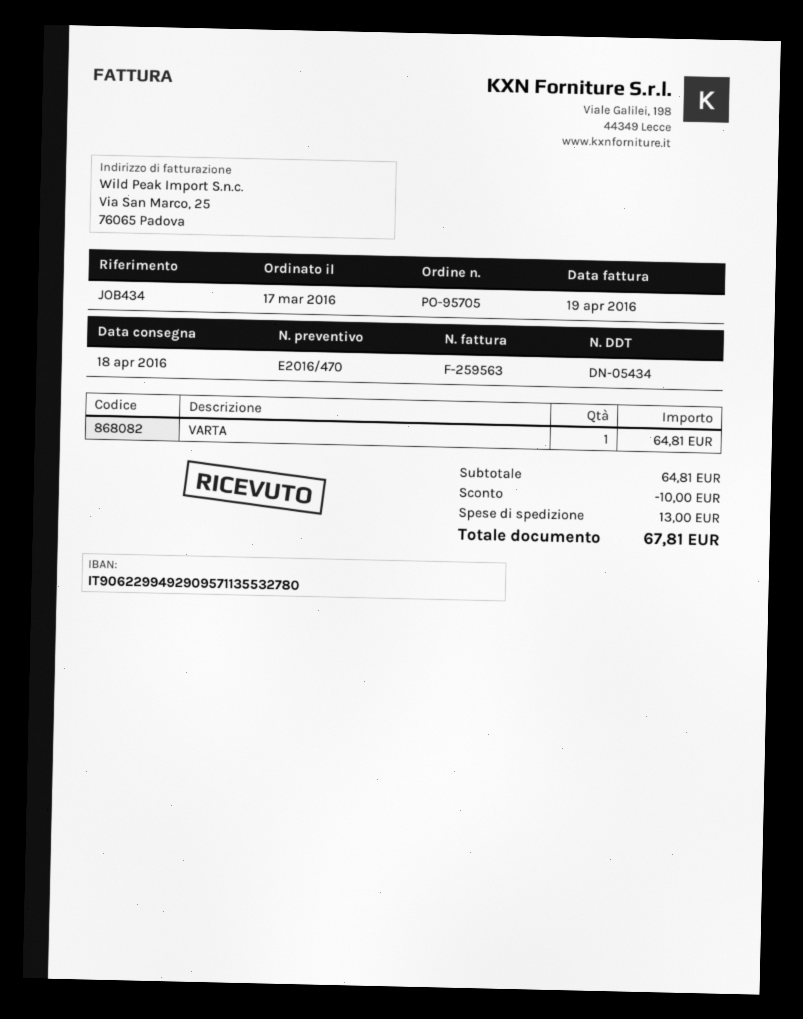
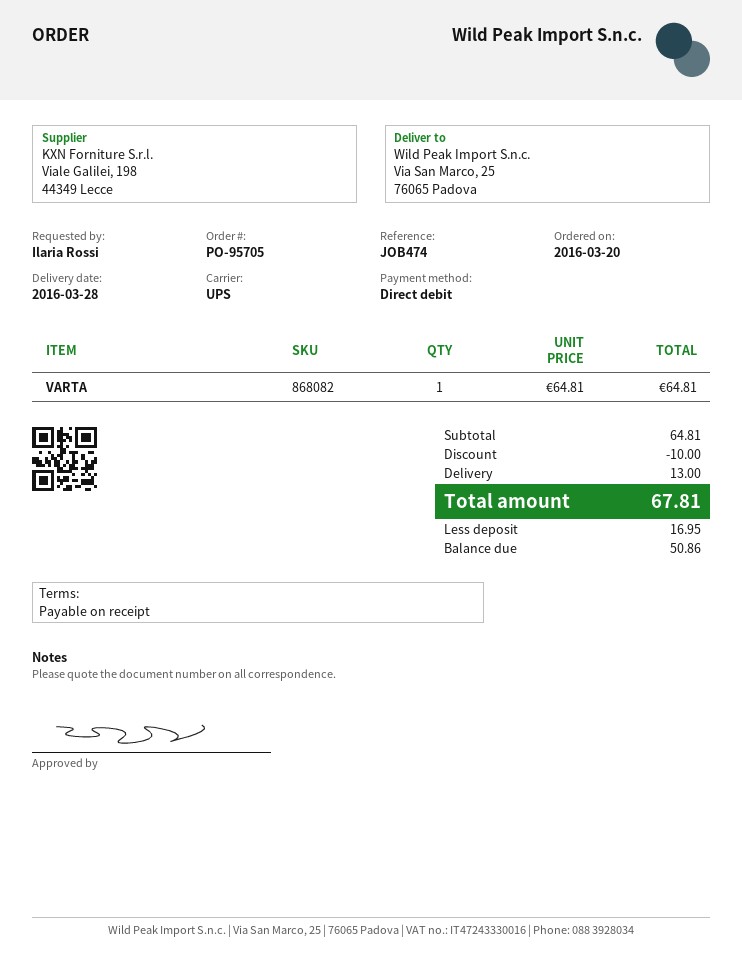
order date: 2016-03-17 -> 2016-03-20
delivery date: 2016-04-18 -> 2016-03-28
reference: JOB434 -> JOB474

